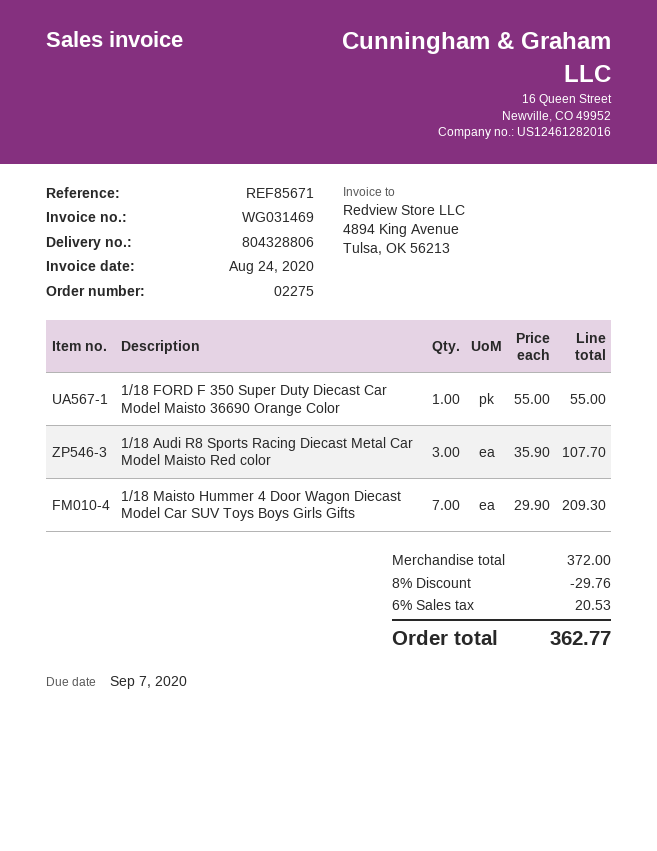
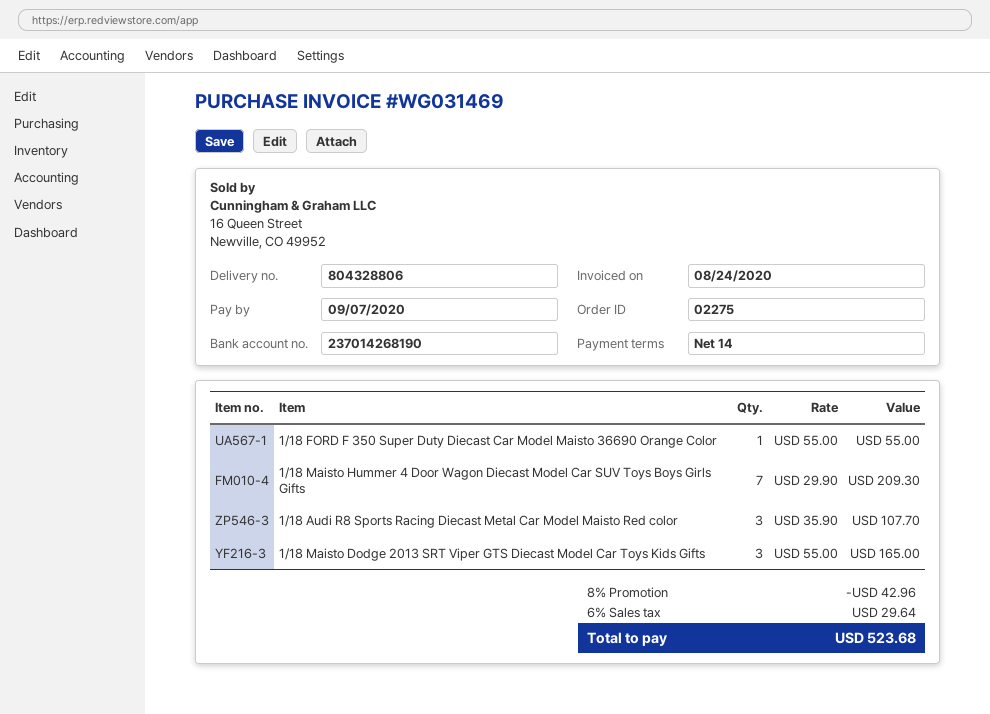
1/18 Maisto Dodge 2013 SRT Viper GTS Diecast Model Car Toys Kids Gifts: none -> 3 x 55.00 = 165.00
discount: 8% = 29.76 -> 8% = 42.96
tax: 6% = 20.53 -> 6% = 29.64
total: 362.77 -> 523.68

